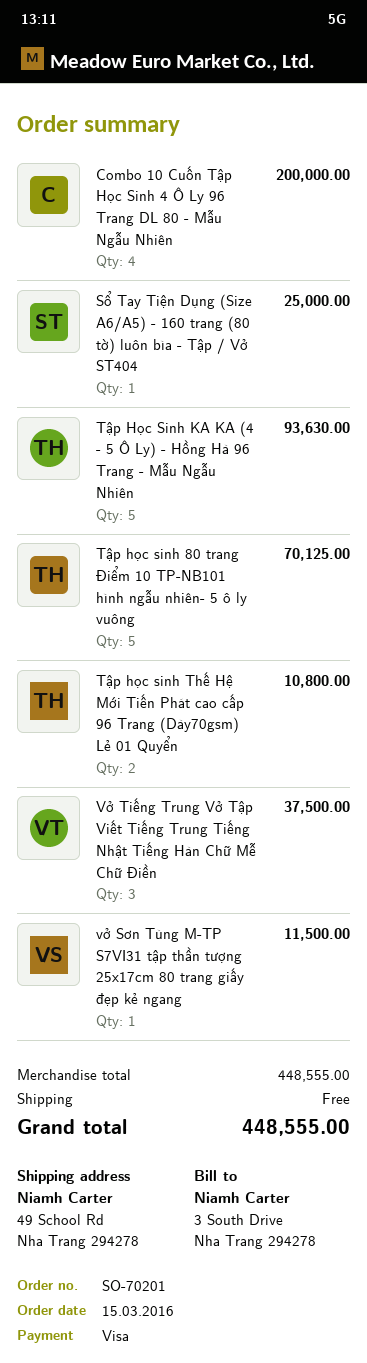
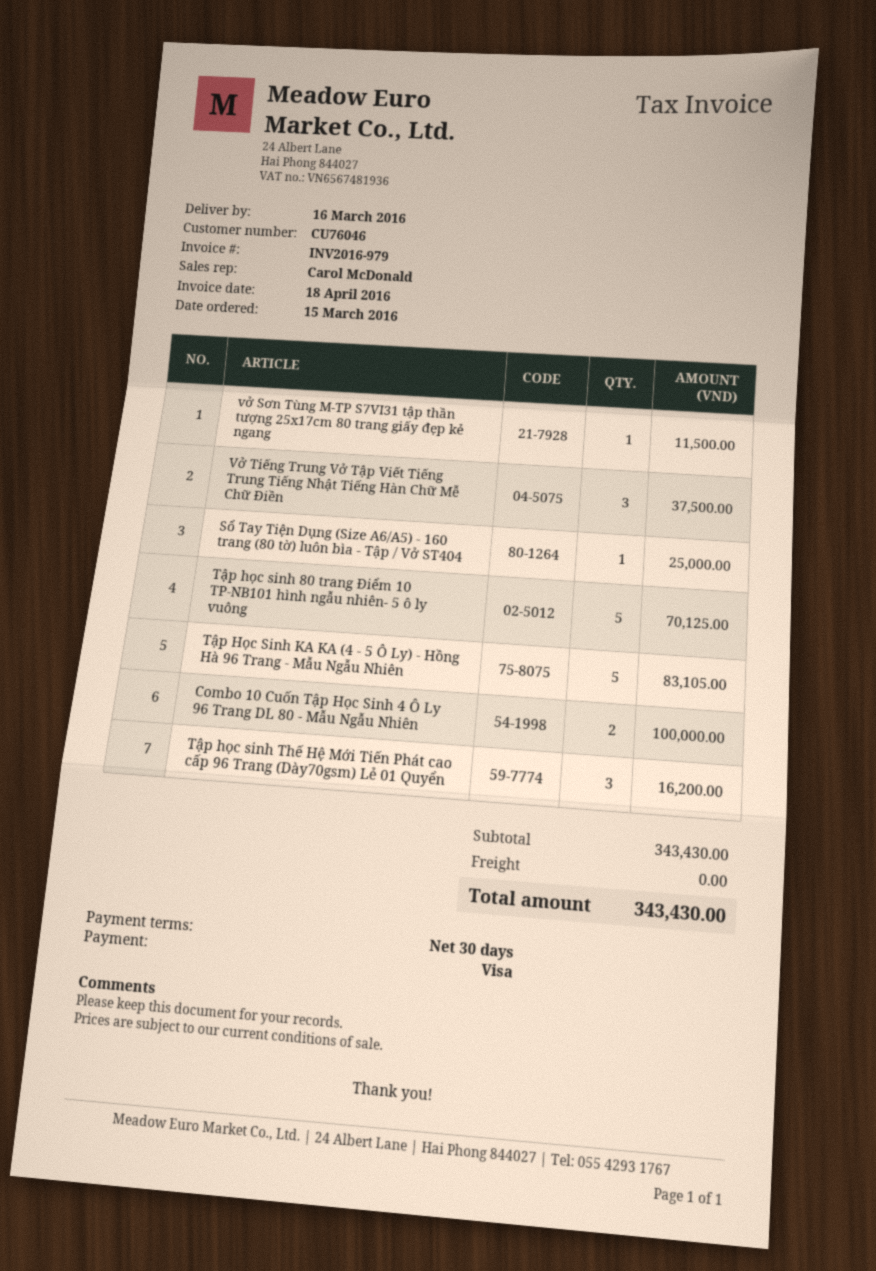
Combo 10 Cuốn Tập Học Sinh 4 Ô Ly 96 Trang DL 80 - Mẫu Ngẫu Nhiên: 4 for 200000.00 -> 2 for 100000.00
Tập Học Sinh KA KA (4 - 5 Ô Ly) - Hồng Hà 96 Trang - Mẫu Ngẫu Nhiên: 5 for 93630.00 -> 5 for 83105.00
Tập học sinh Thế Hệ Mới Tiến Phát cao cấp 96 Trang (Dày70gsm) Lẻ 01 Quyển: 2 for 10800.00 -> 3 for 16200.00
subtotal: 448555.00 -> 343430.00
total: 448555.00 -> 343430.00

